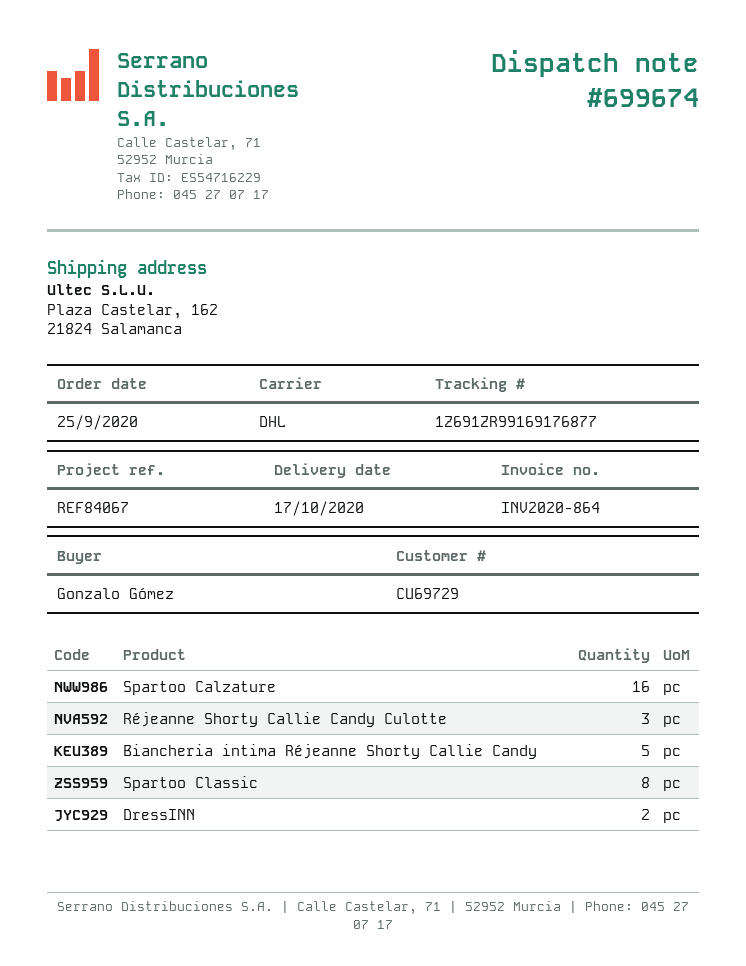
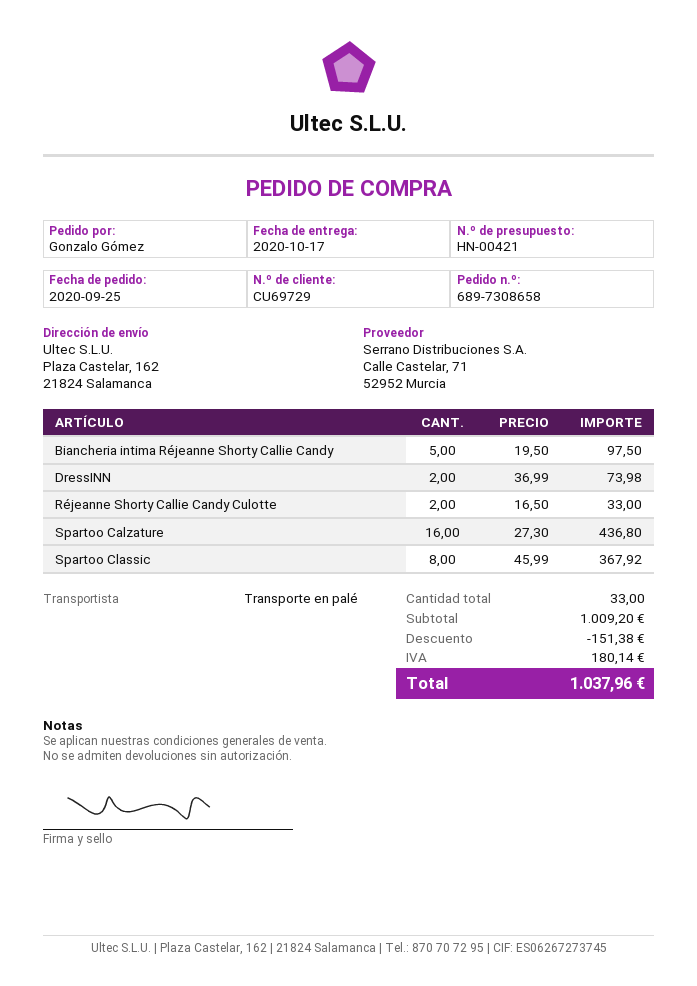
shipping method: DHL -> pallet freight
Réjeanne Shorty Callie Candy Culotte: 3 -> 2

